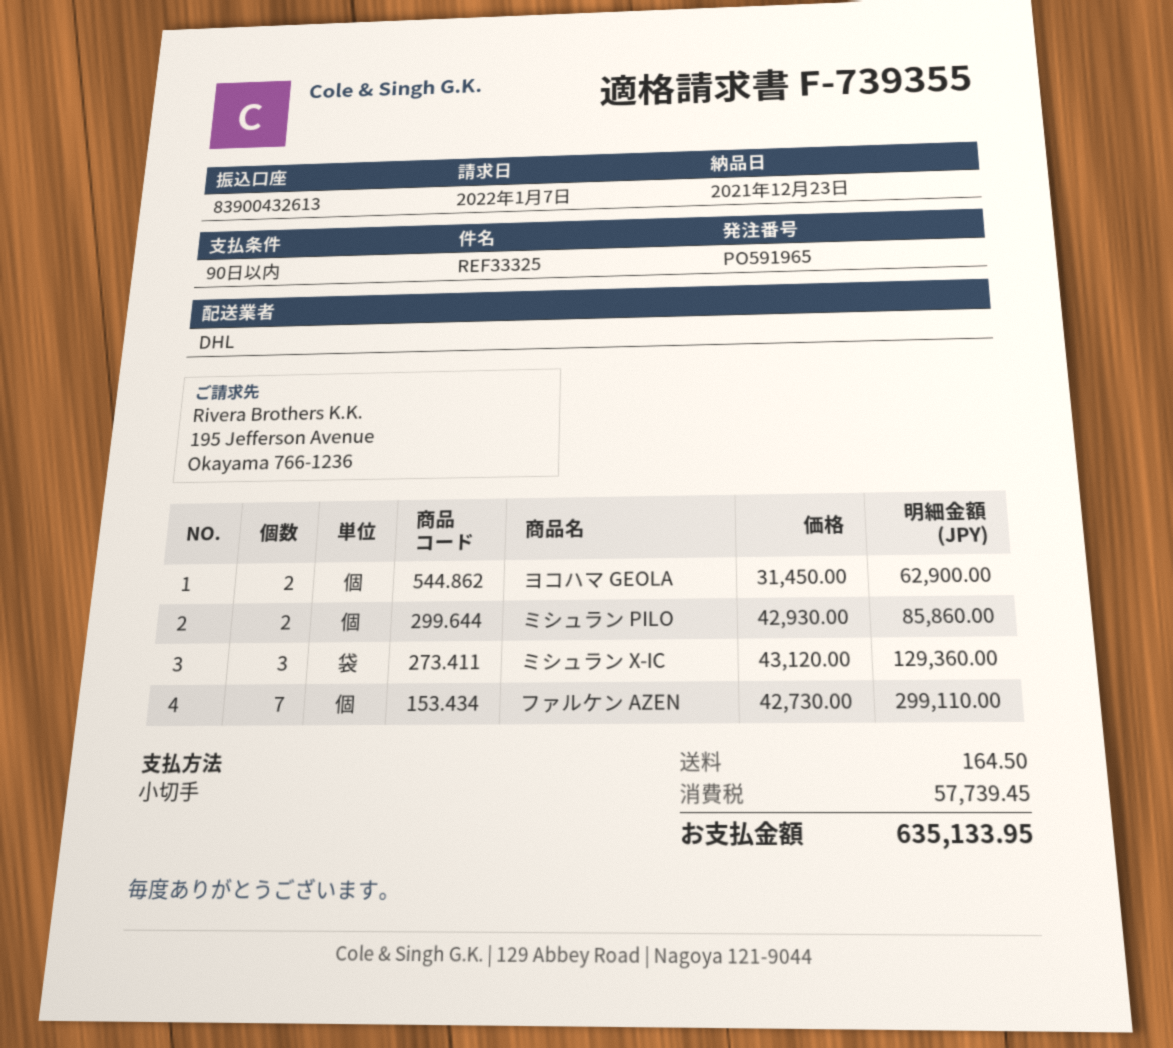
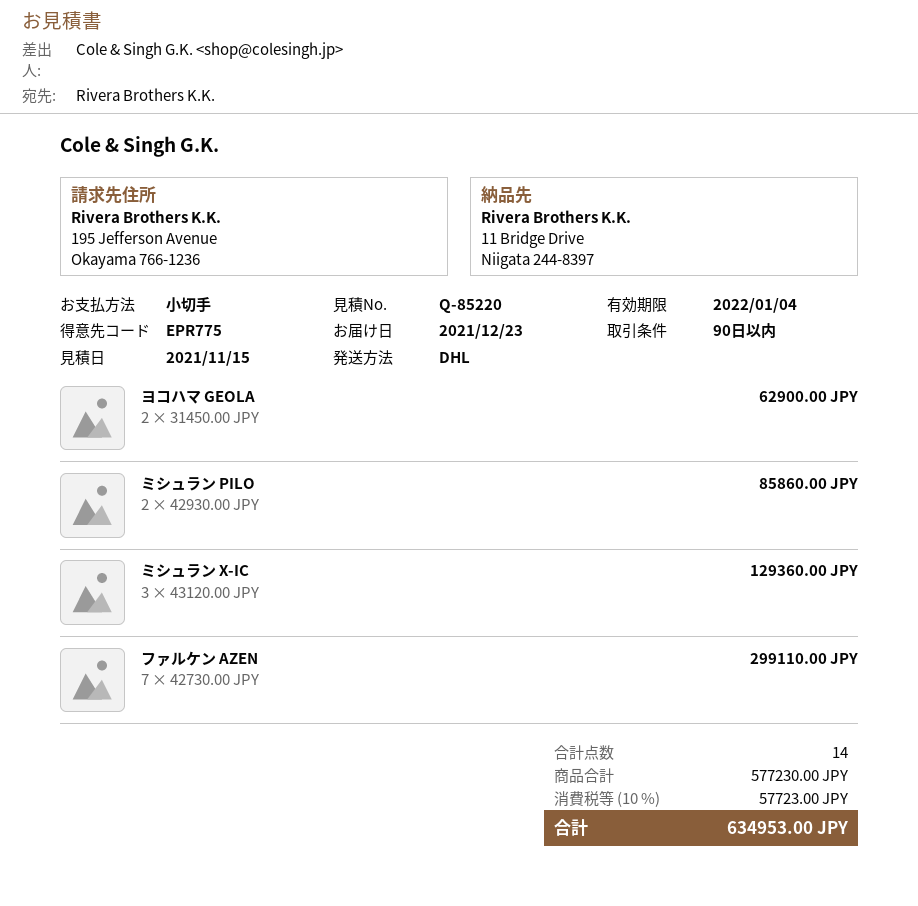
shipping: 164.50 -> none
tax: 57739.45 -> 57723.00
total: 635133.95 -> 634953.00

